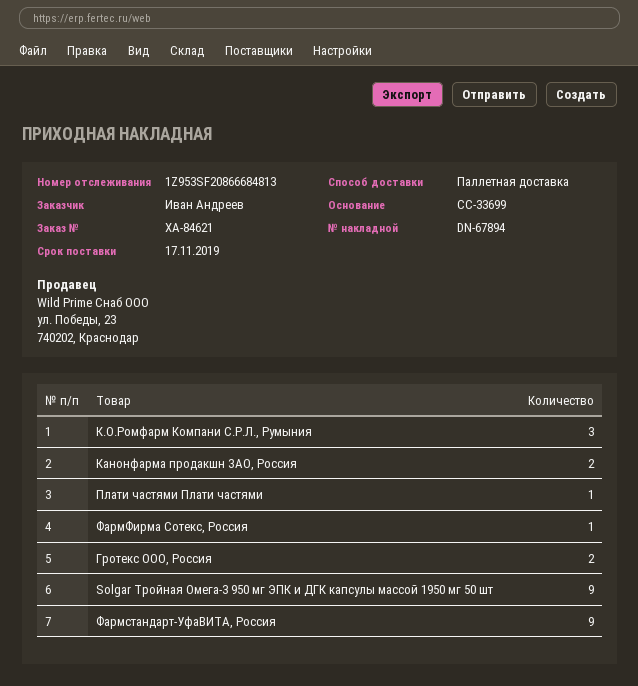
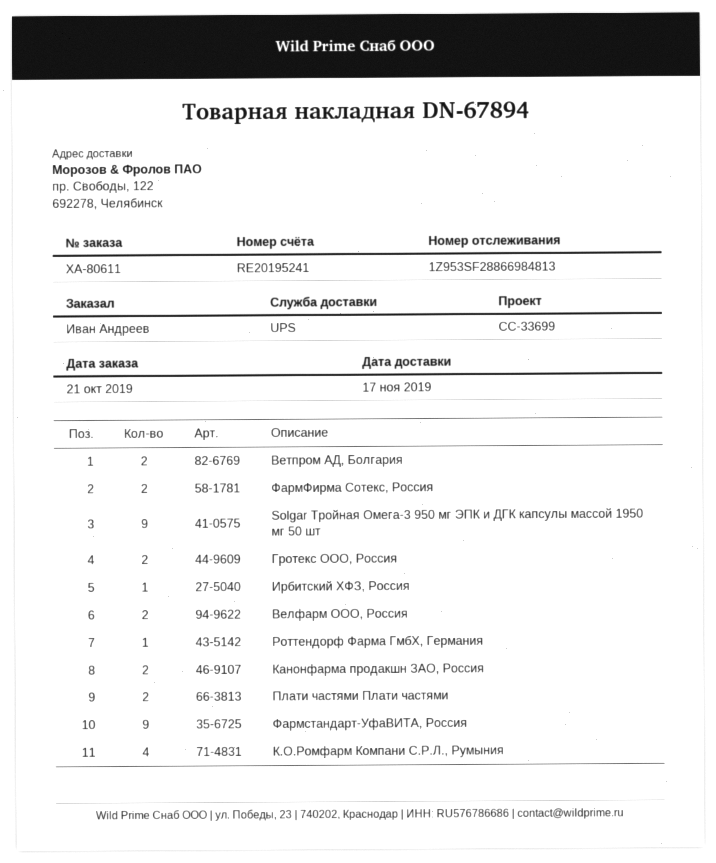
order number: XA-84621 -> XA-80611
shipping method: pallet freight -> UPS
tracking number: 1Z953SF20866684813 -> 1Z953SF28866984813
К.О.Ромфарм Компани С.Р.Л., Румыния: 3 -> 4
Плати частями Плати частями: 1 -> 2
ФармФирма Сотекс, Россия: 1 -> 2
Ветпром АД, Болгария: none -> 2
Ирбитский ХФЗ, Россия: none -> 1
Велфарм ООО, Россия: none -> 2
Роттендорф Фарма ГмбХ, Германия: none -> 1

